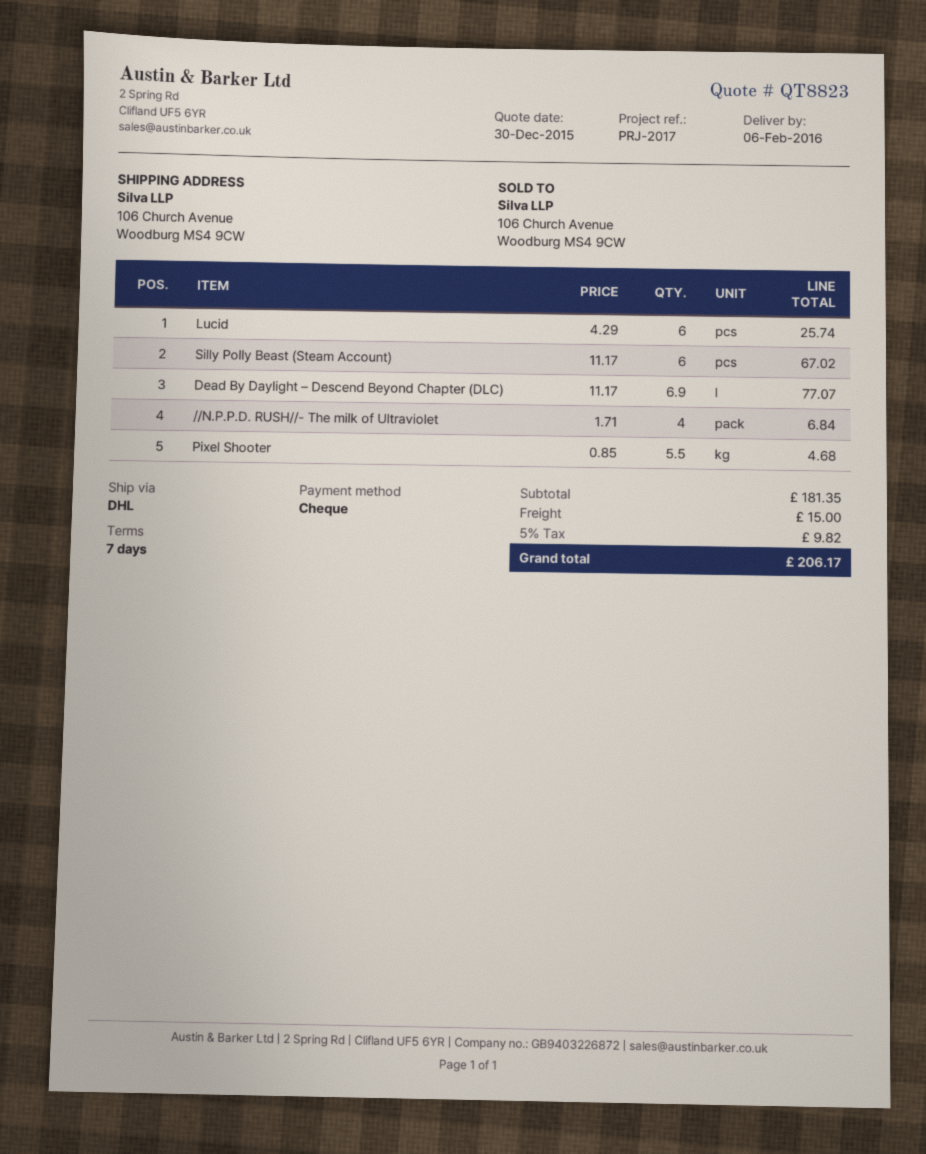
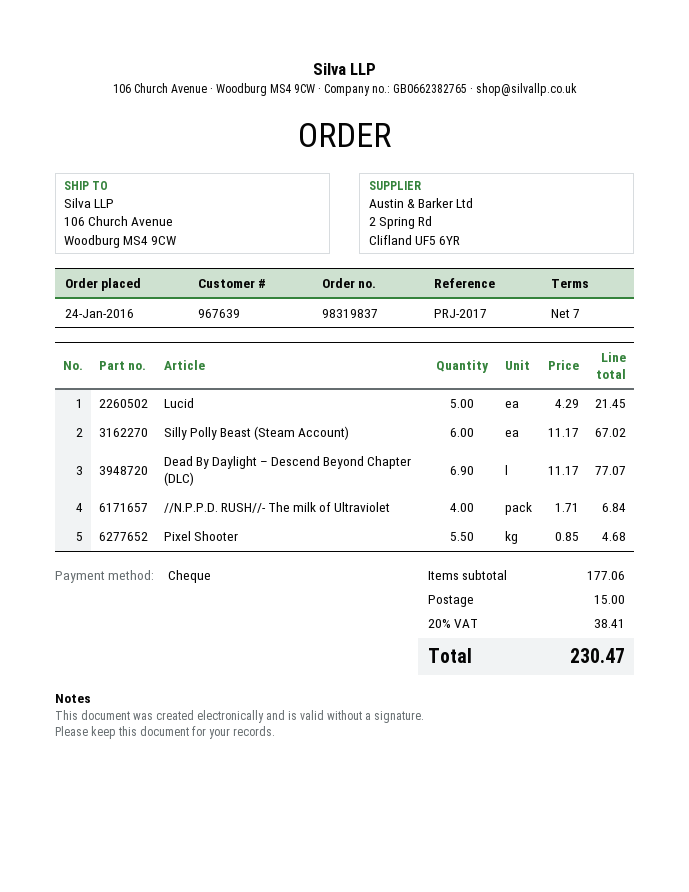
Lucid: 6 x 4.29 = 25.74 -> 5 x 4.29 = 21.45
subtotal: 181.35 -> 177.06
tax: 5% = 9.82 -> 20% = 38.41
total: 206.17 -> 230.47

